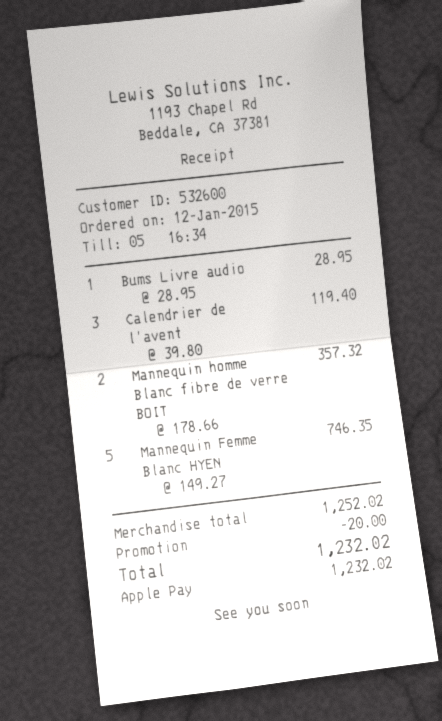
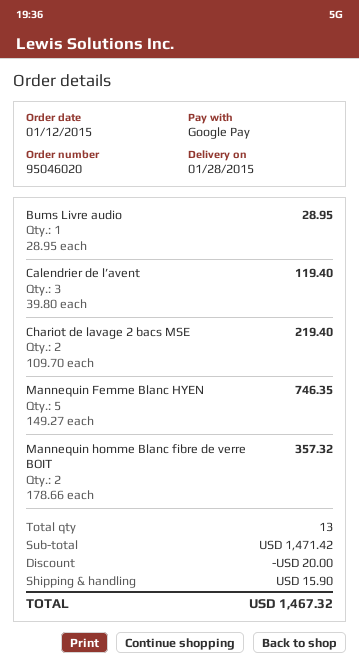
payment method: Apple Pay -> Google Pay
Chariot de lavage 2 bacs MSE: none -> 2 x 109.70 = 219.40
subtotal: 1252.02 -> 1471.42
shipping: none -> 15.90
total: 1232.02 -> 1467.32

